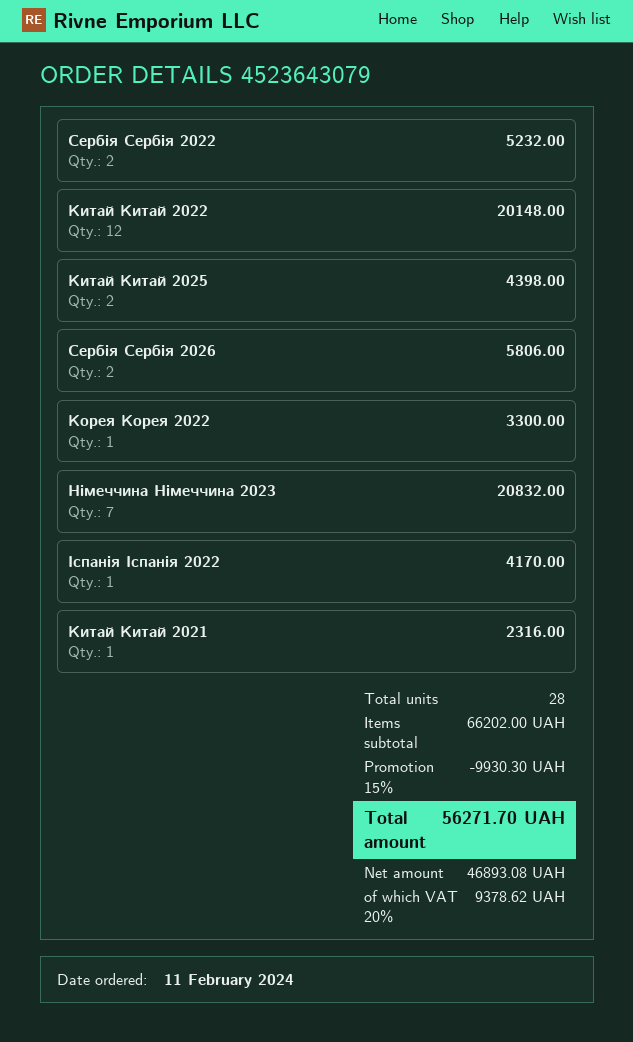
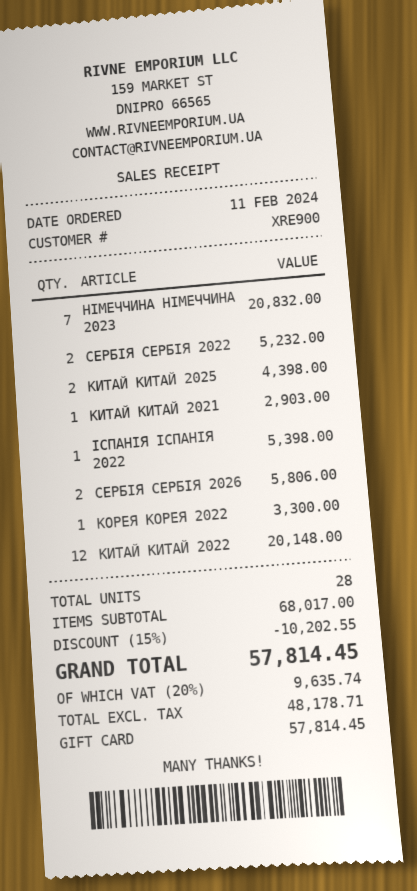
Іспанія Іспанія 2022: 1 for 4170.00 -> 1 for 5398.00
Китай Китай 2021: 1 for 2316.00 -> 1 for 2903.00
subtotal: 66202.00 -> 68017.00
discount: 15% = 9930.30 -> 15% = 10202.55
net: 46893.08 -> 48178.71
tax: 20% = 9378.62 -> 20% = 9635.74
total: 56271.70 -> 57814.45

